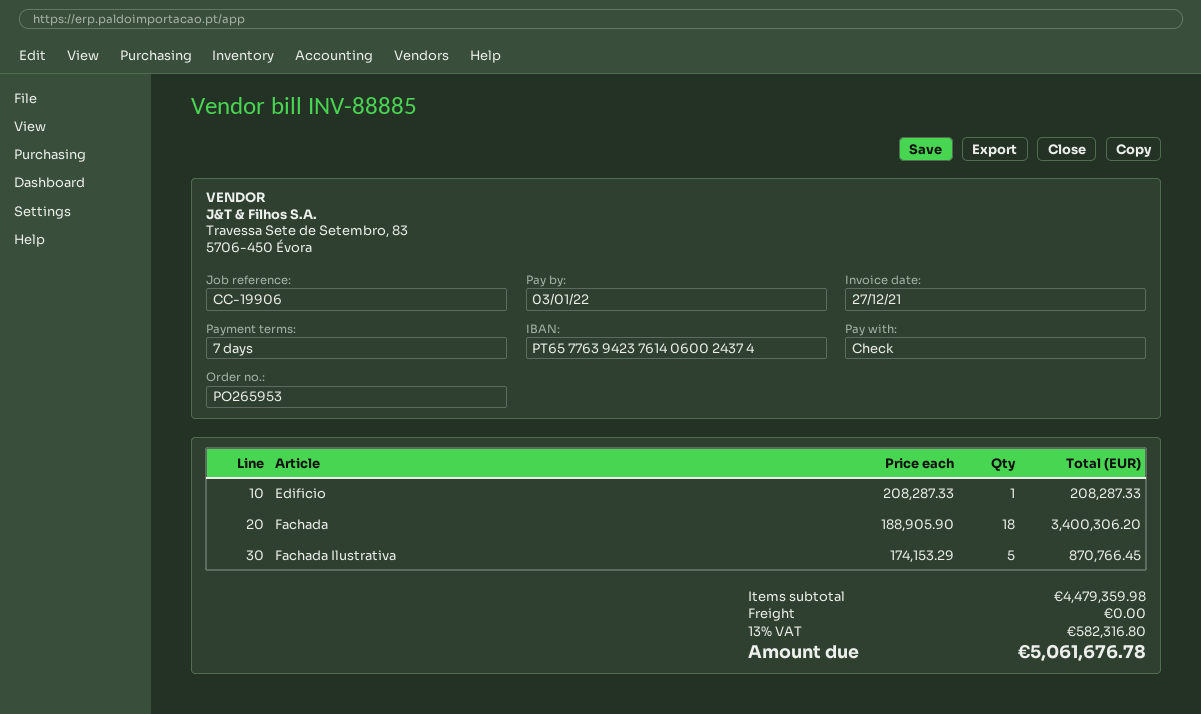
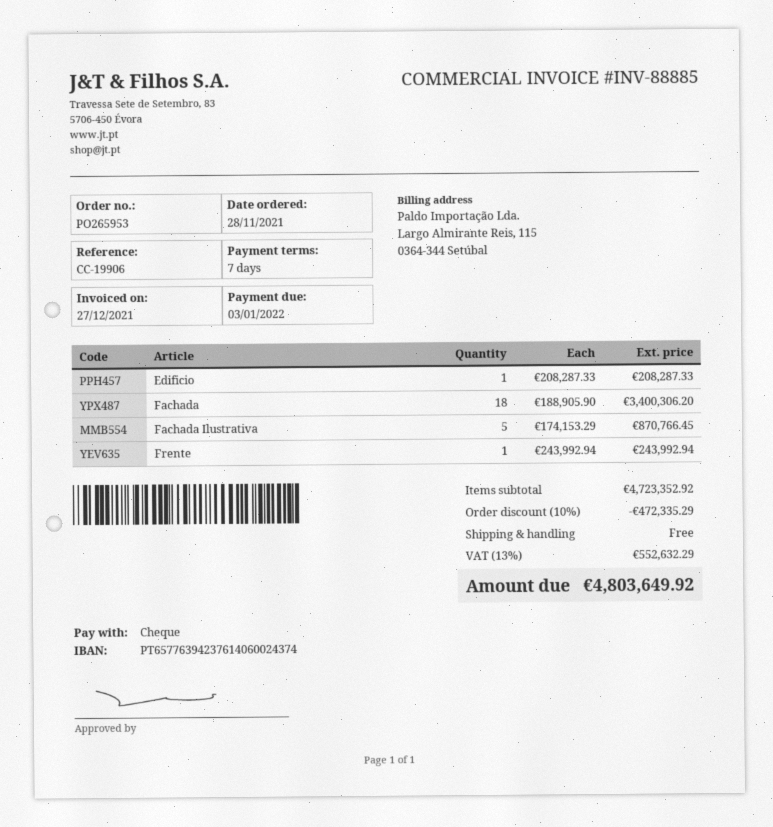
Frente: none -> 1 x 243992.94 = 243992.94
subtotal: 4479359.98 -> 4723352.92
discount: none -> 10% = 472335.29
tax: 13% = 582316.80 -> 13% = 552632.29
total: 5061676.78 -> 4803649.92

